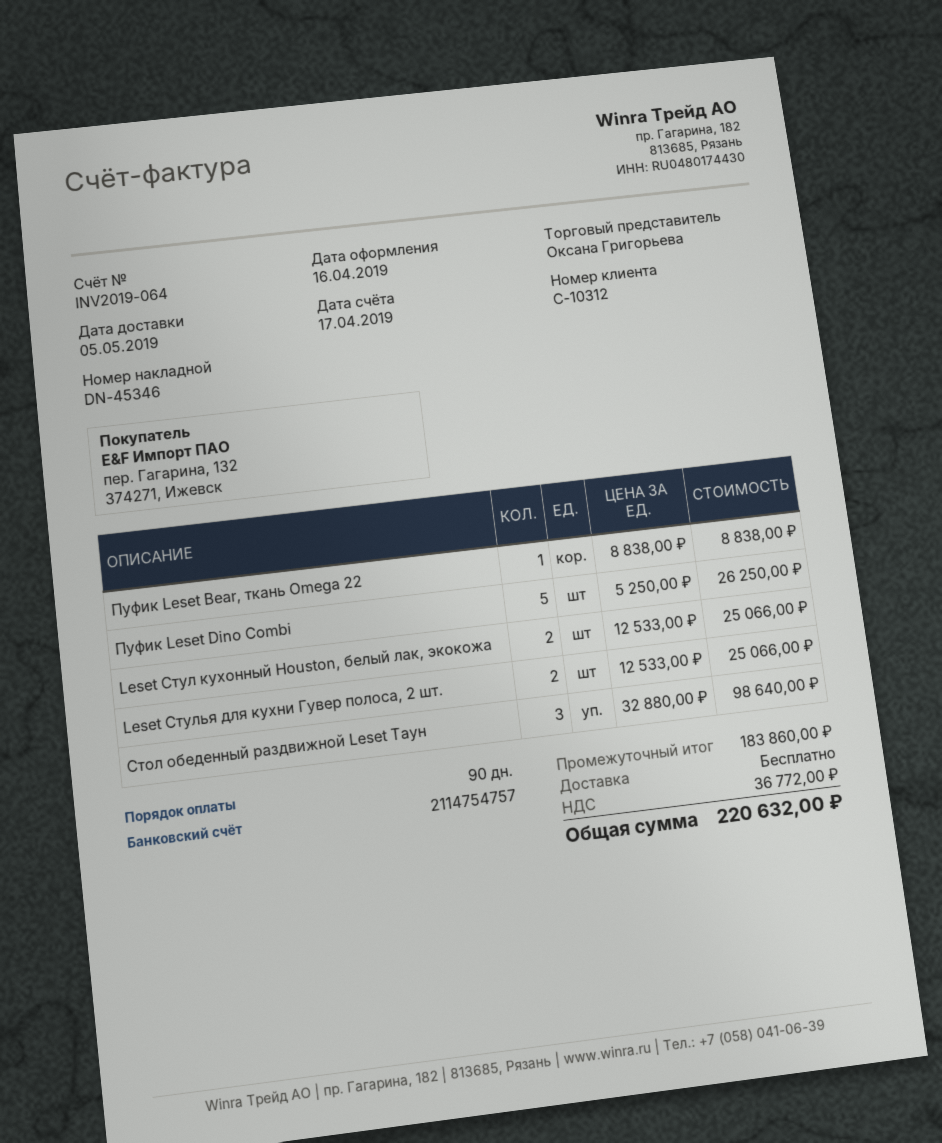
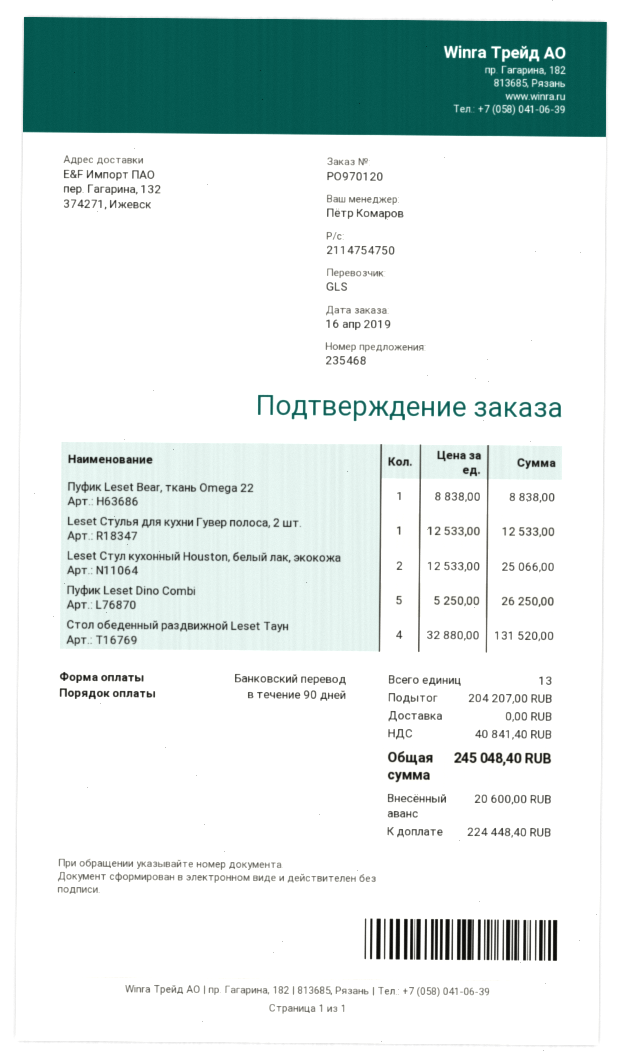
sales rep: Оксана Григорьева -> Пётр Комаров
bank account: 2114754757 -> 2114754750
Leset Стулья для кухни Гувер полоса, 2 шт.: 2 x 12533.00 = 25066.00 -> 1 x 12533.00 = 12533.00
Стол обеденный раздвижной Leset Таун: 3 x 32880.00 = 98640.00 -> 4 x 32880.00 = 131520.00
subtotal: 183860.00 -> 204207.00
tax: 36772.00 -> 40841.40
total: 220632.00 -> 245048.40

